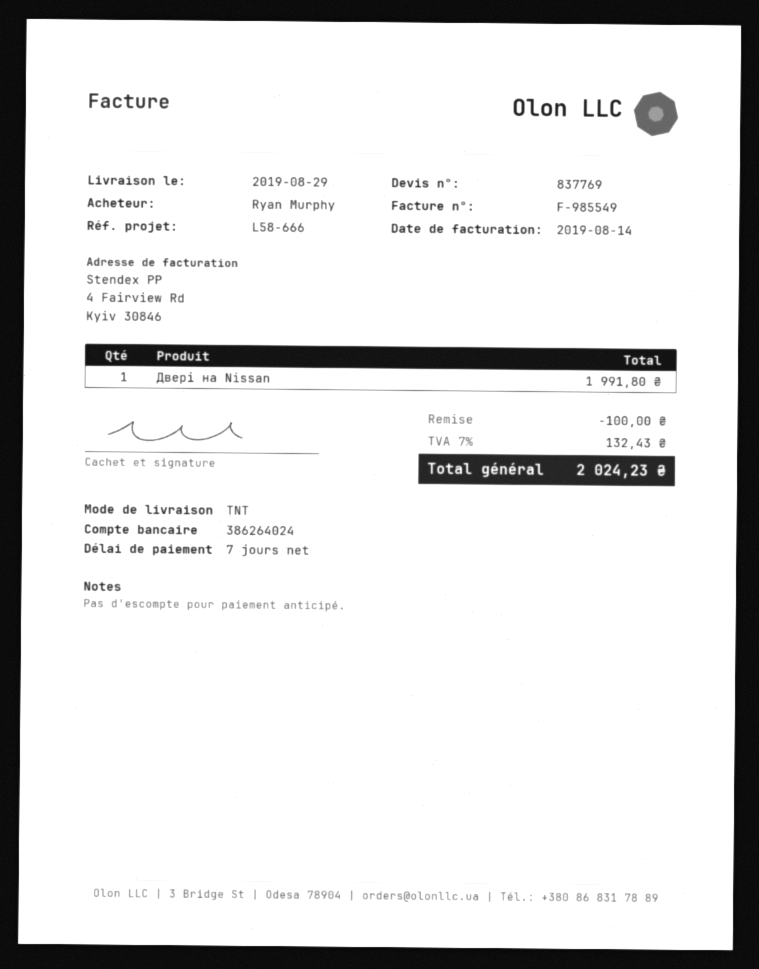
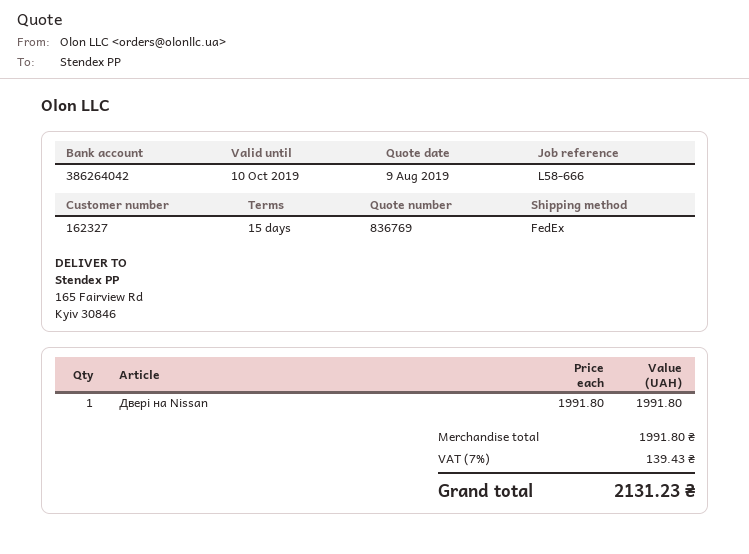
quote number: 837769 -> 836769
payment terms: 7 days -> 15 days
bank account: 386264024 -> 386264042
shipping method: TNT -> FedEx
discount: 100.00 -> none
tax: 7% = 132.43 -> 7% = 139.43
total: 2024.23 -> 2131.23

